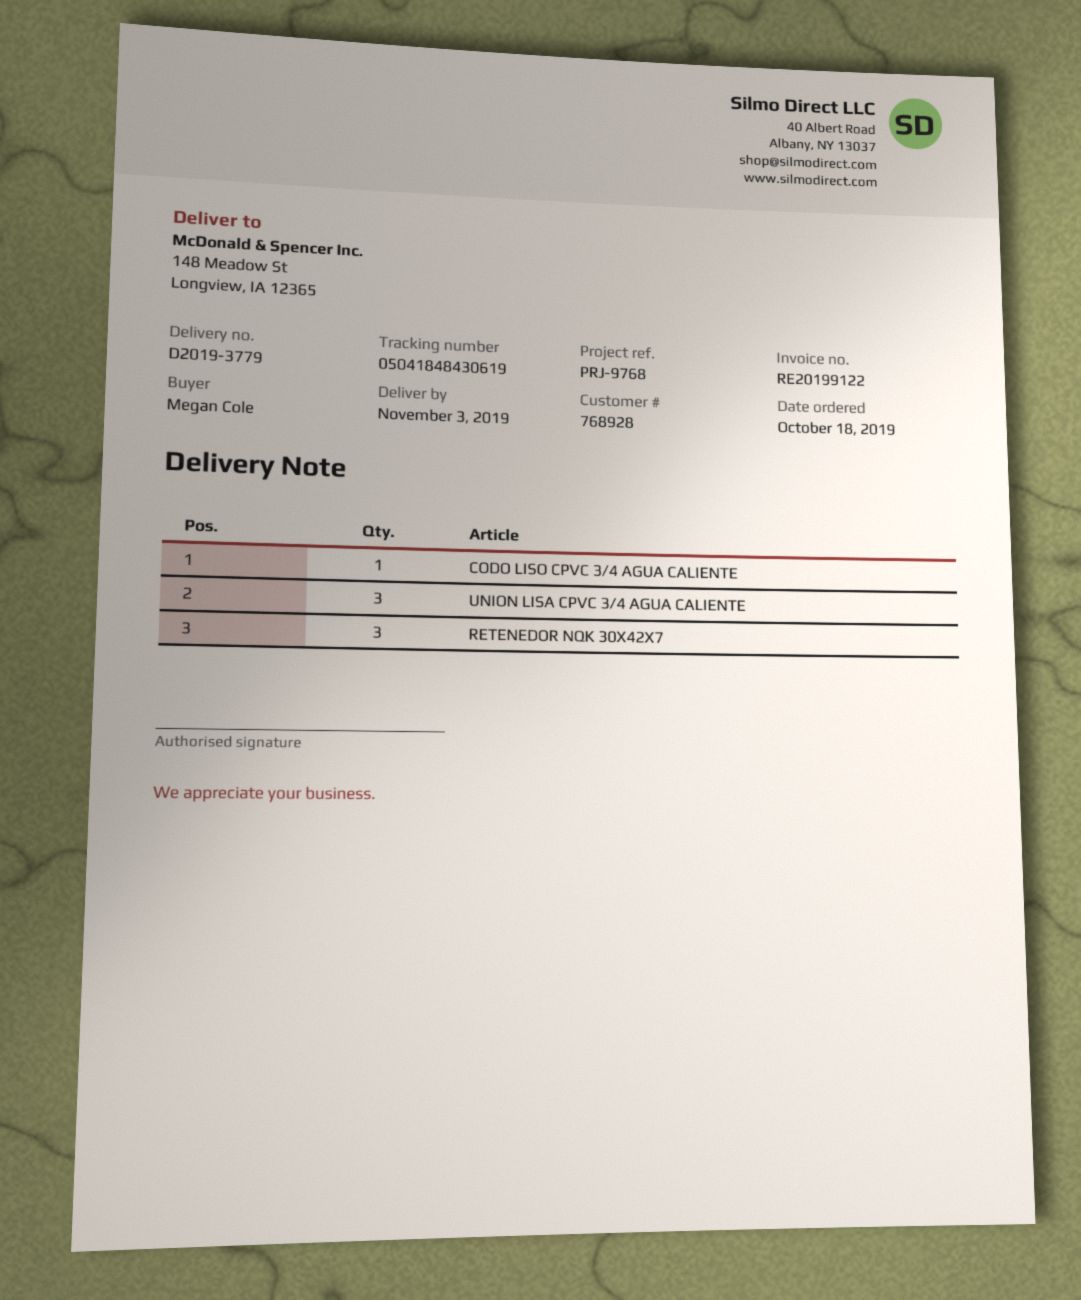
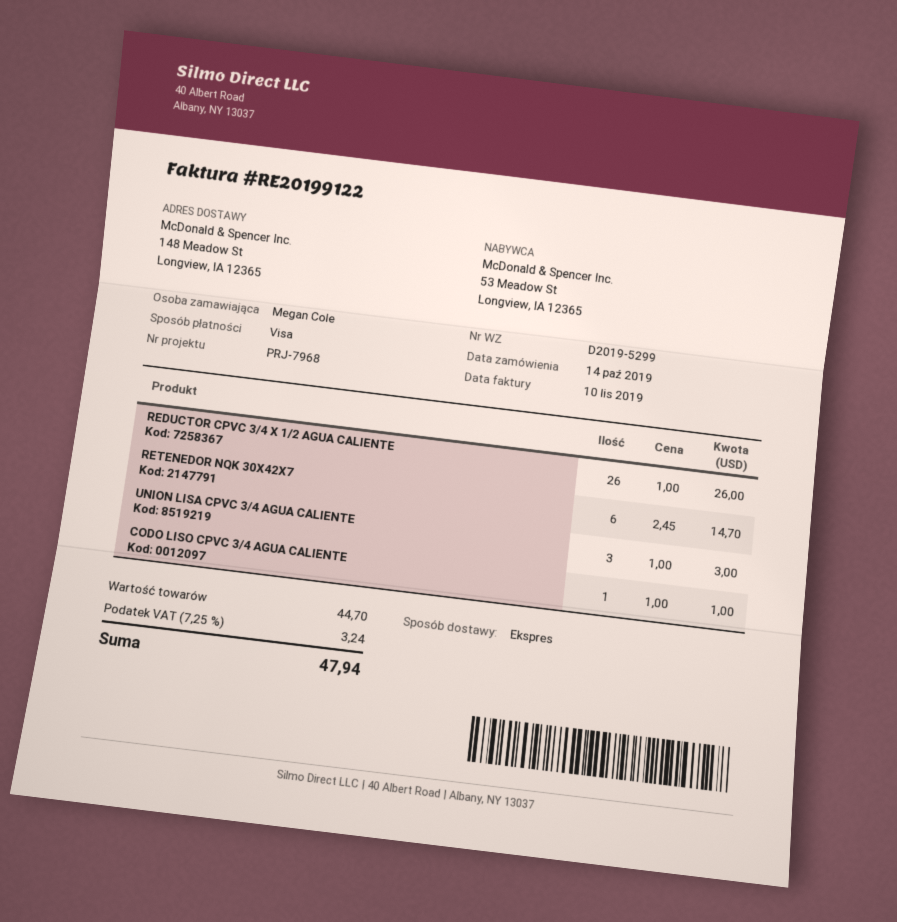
order date: 2019-10-18 -> 2019-10-14
delivery note number: D2019-3779 -> D2019-5299
reference: PRJ-9768 -> PRJ-7968
RETENEDOR NQK 30X42X7: 3 -> 6
REDUCTOR CPVC 3/4 X 1/2 AGUA CALIENTE: none -> 26

